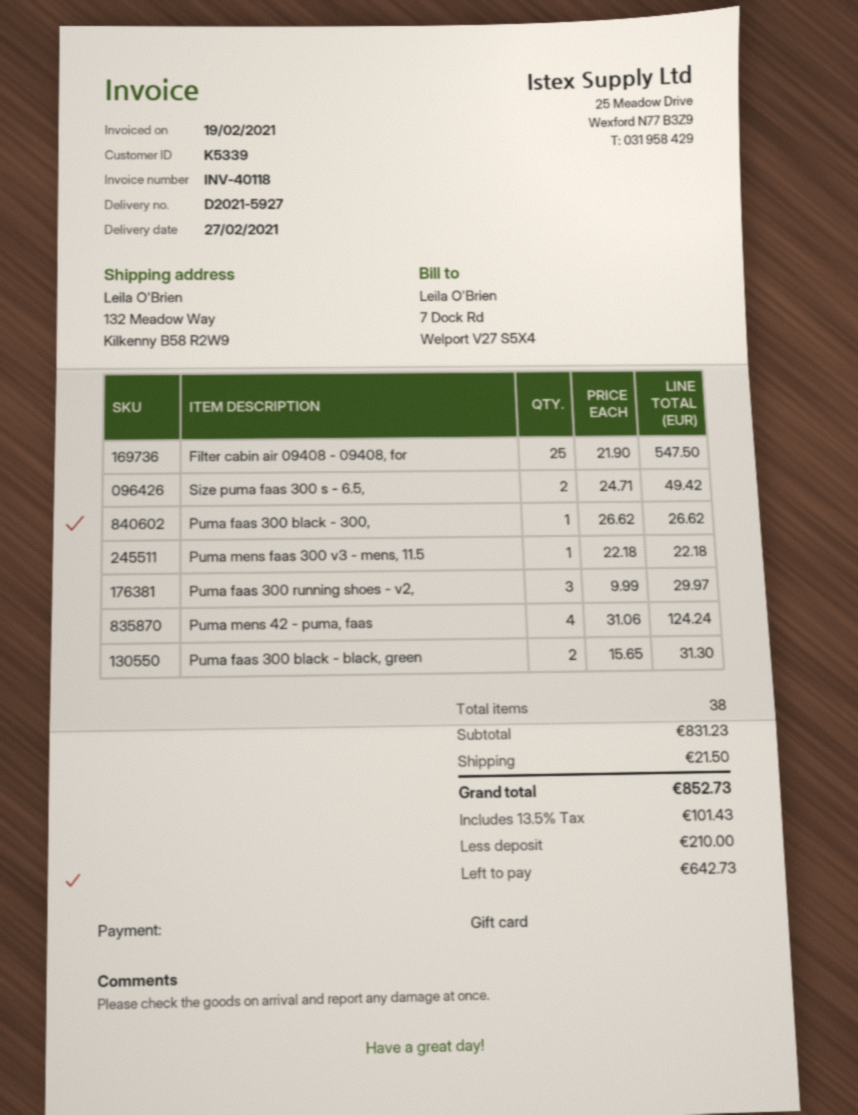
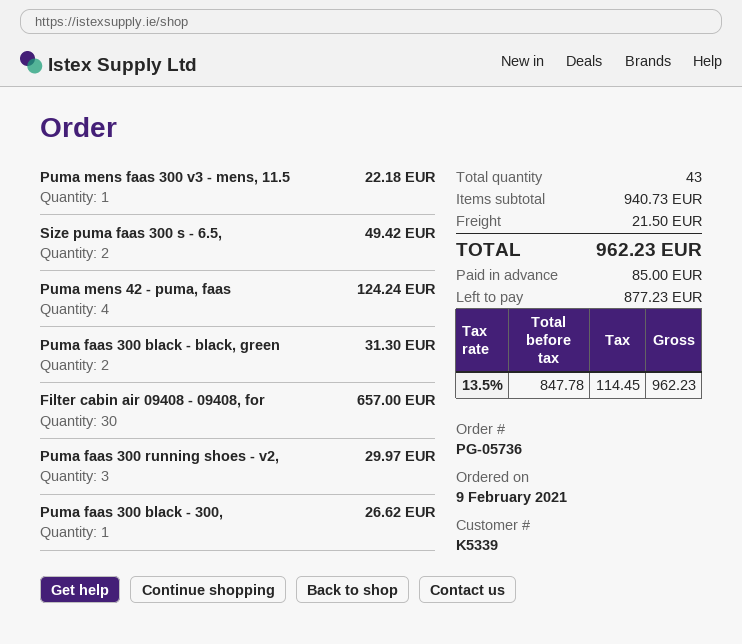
Filter cabin air 09408 - 09408, for: 25 for 547.50 -> 30 for 657.00
total quantity: 38 -> 43
subtotal: 831.23 -> 940.73
tax: 13.5% = 101.43 -> 13.5% = 114.45
total: 852.73 -> 962.23
deposit: 210.00 -> 85.00
balance: 642.73 -> 877.23

